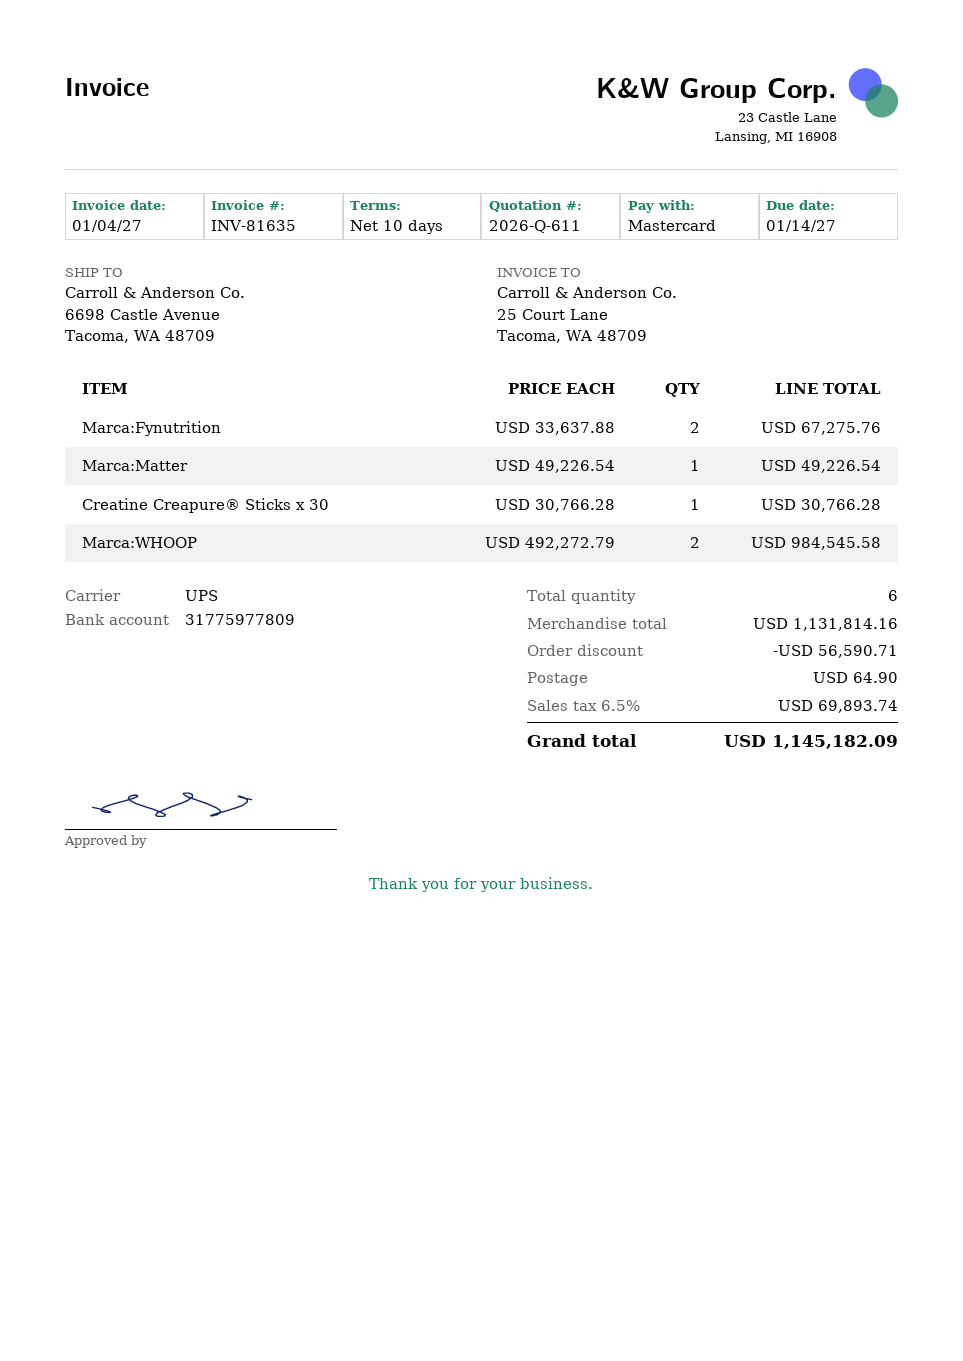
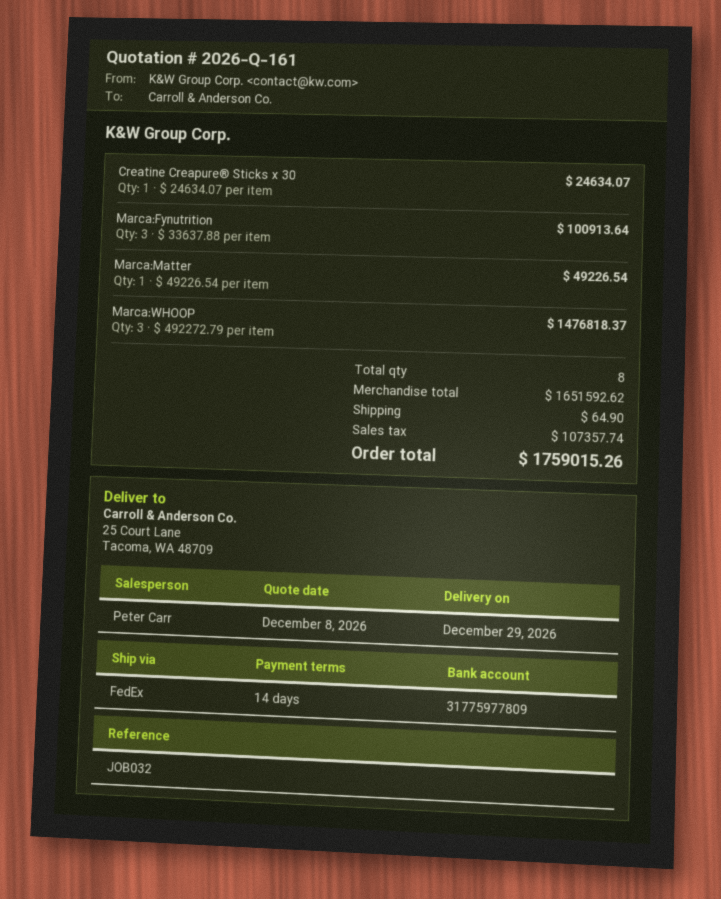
quote number: 2026-Q-611 -> 2026-Q-161
payment terms: 10 days -> 14 days
shipping method: UPS -> FedEx
ship to: 6698 Castle Avenue, Tacoma, WA 48709 -> 25 Court Lane, Tacoma, WA 48709
Marca:Fynutrition: 2 x 33637.88 = 67275.76 -> 3 x 33637.88 = 100913.64
Creatine Creapure® Sticks x 30: 1 x 30766.28 = 30766.28 -> 1 x 24634.07 = 24634.07
Marca:WHOOP: 2 x 492272.79 = 984545.58 -> 3 x 492272.79 = 1476818.37
total quantity: 6 -> 8
subtotal: 1131814.16 -> 1651592.62
discount: 56590.71 -> none
tax: 69893.74 -> 107357.74
total: 1145182.09 -> 1759015.26

